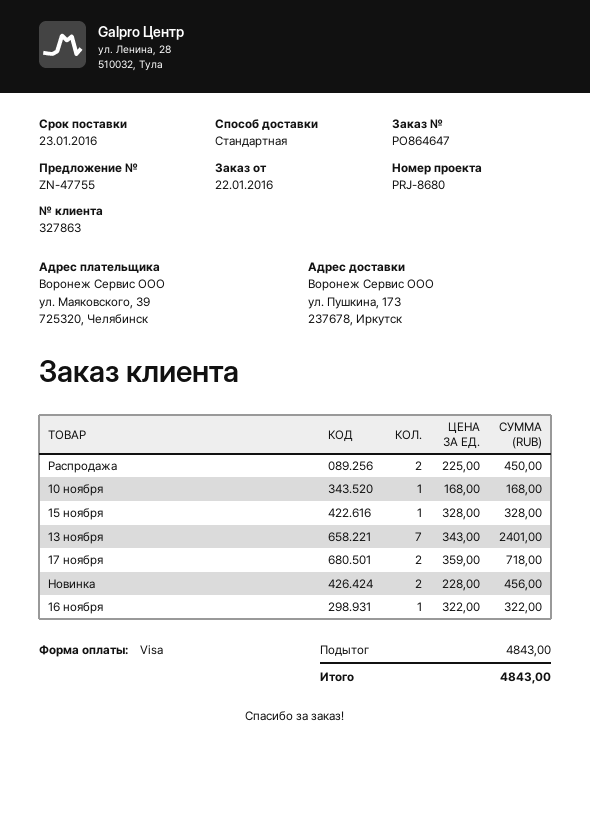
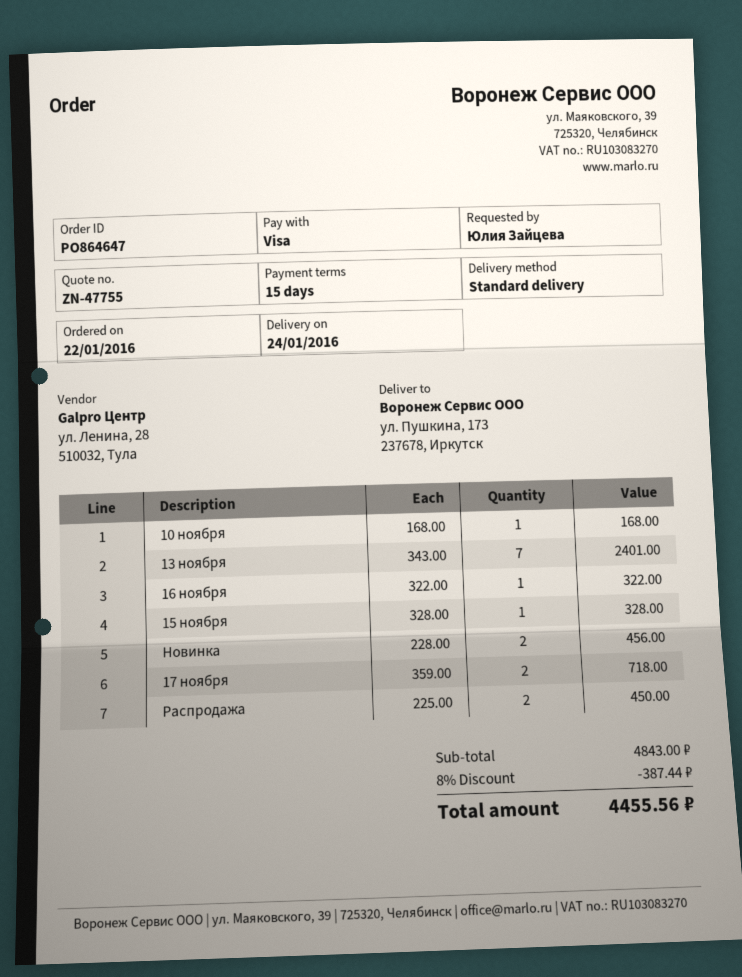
delivery date: 2016-01-23 -> 2016-01-24
discount: none -> 8% = 387.44
total: 4843.00 -> 4455.56

